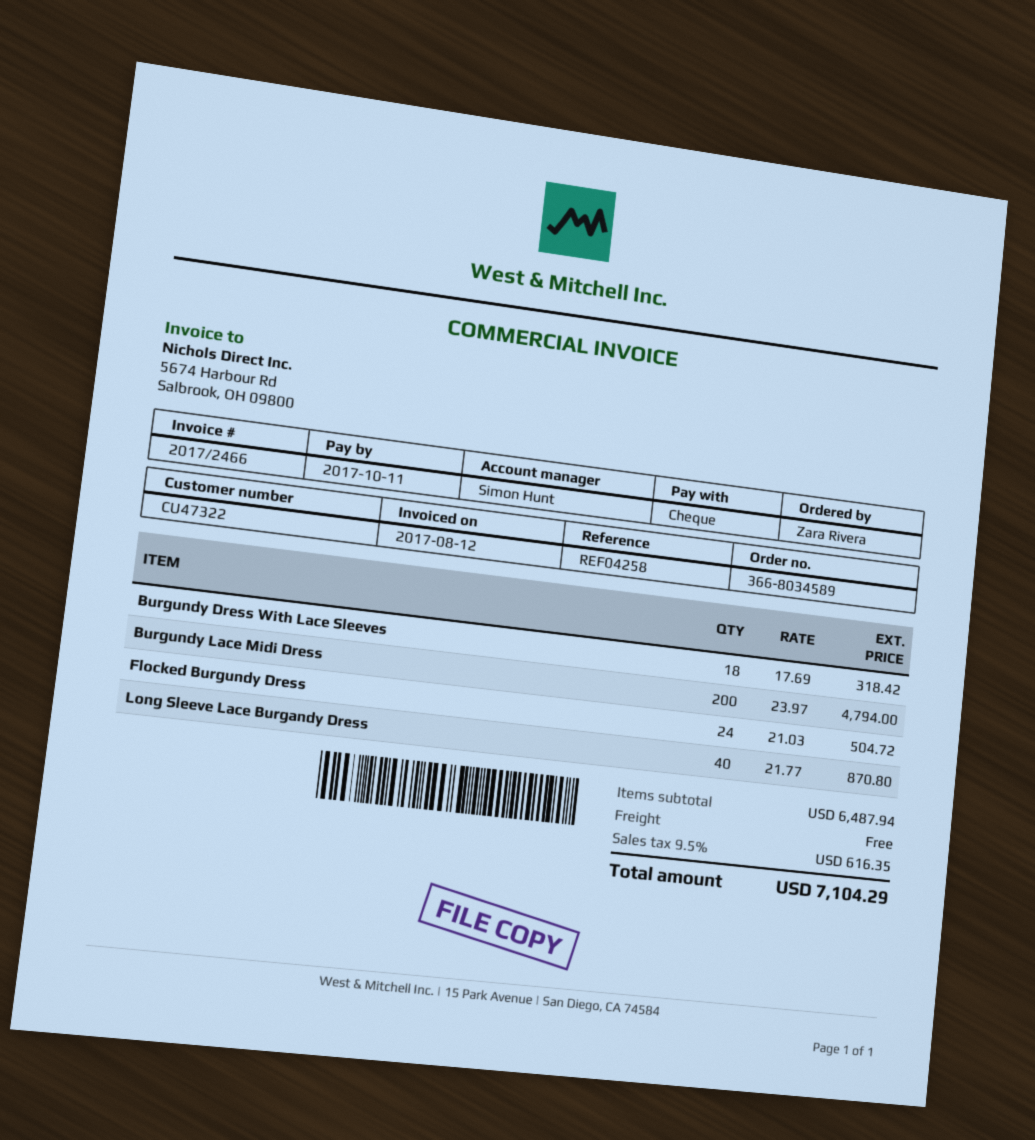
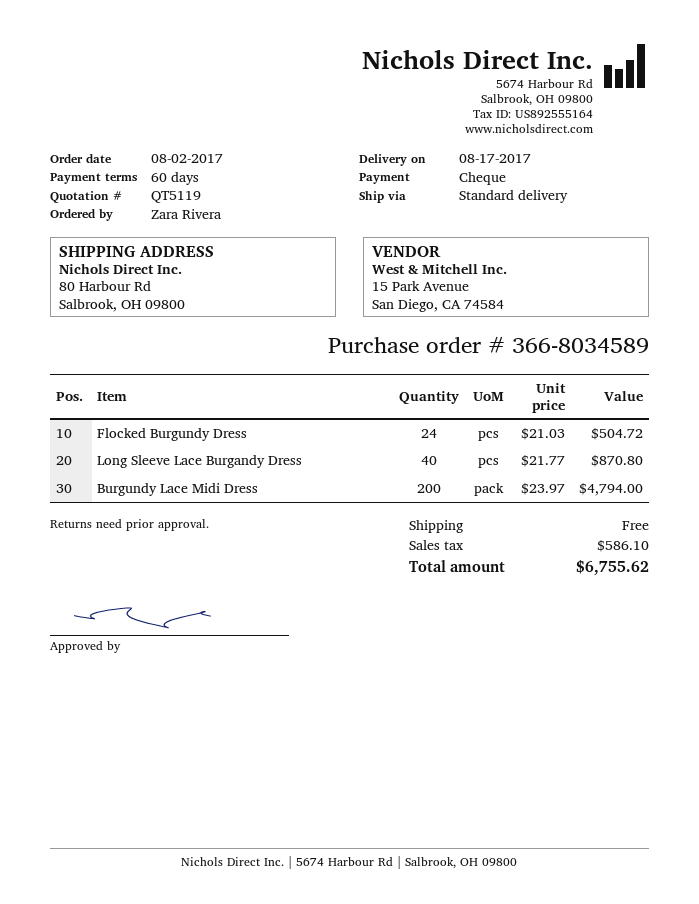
Burgundy Dress With Lace Sleeves: 18 x 17.69 = 318.42 -> none
tax: 616.35 -> 586.10
total: 7104.29 -> 6755.62

